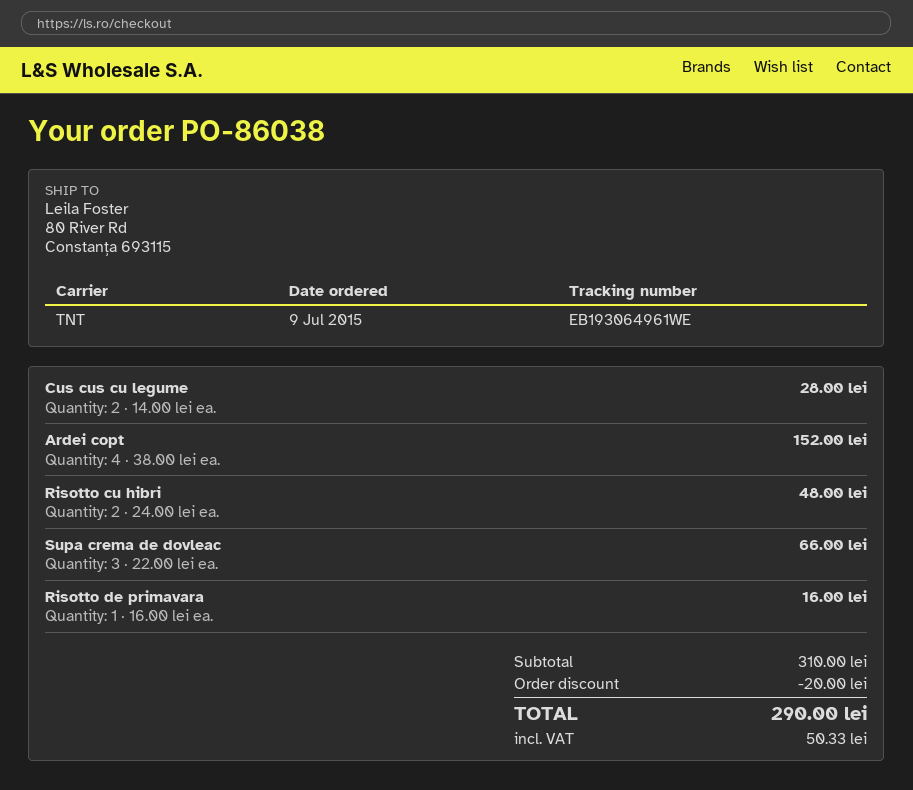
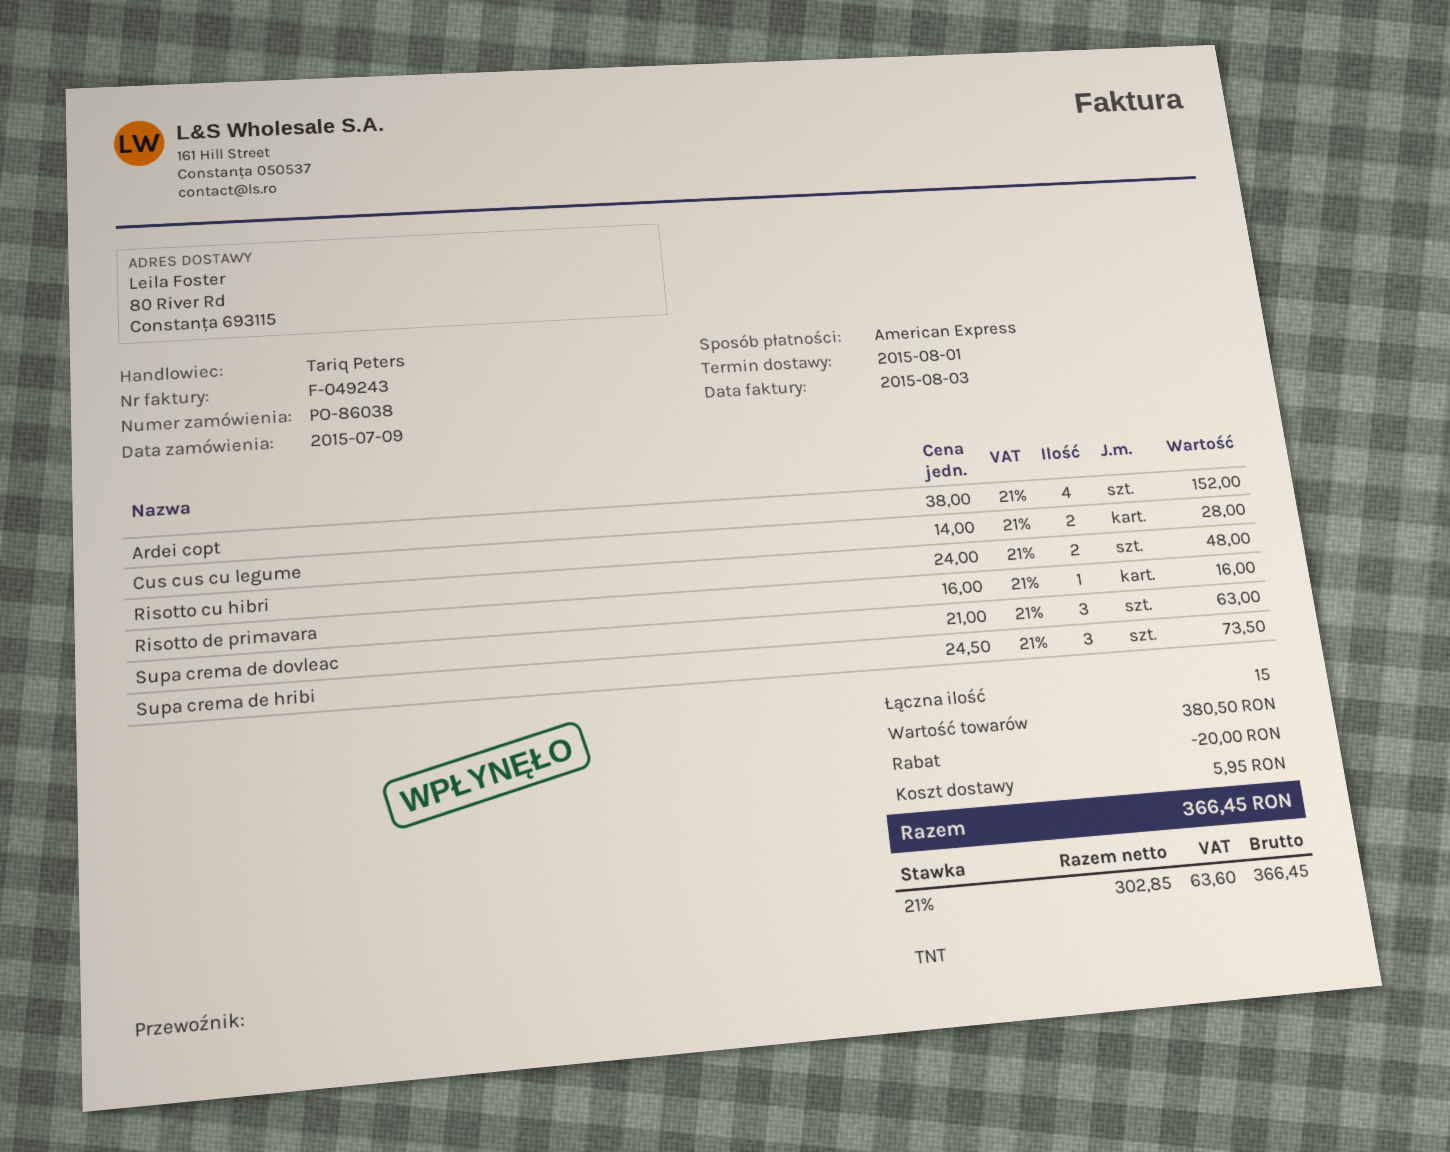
Supa crema de dovleac: 3 x 22.00 = 66.00 -> 3 x 21.00 = 63.00
Supa crema de hribi: none -> 3 x 24.50 = 73.50
subtotal: 310.00 -> 380.50
shipping: none -> 5.95
tax: 50.33 -> 63.60
total: 290.00 -> 366.45

